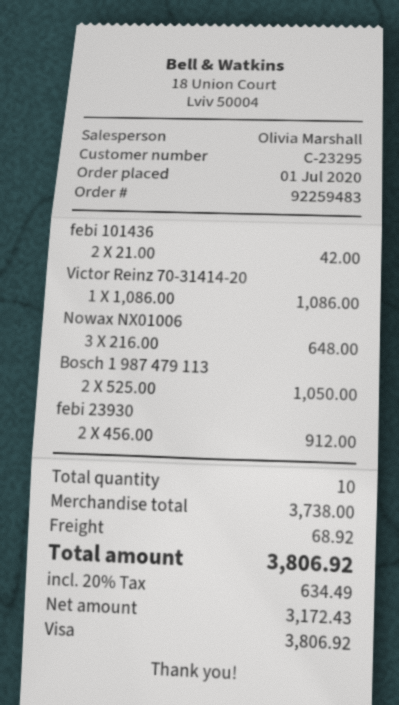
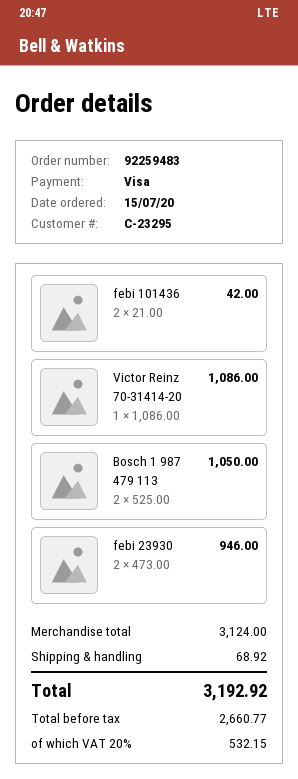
order date: 2020-07-01 -> 2020-07-15
Nowax NX01006: 3 x 216.00 = 648.00 -> none
febi 23930: 2 x 456.00 = 912.00 -> 2 x 473.00 = 946.00
subtotal: 3738.00 -> 3124.00
net: 3172.43 -> 2660.77
tax: 20% = 634.49 -> 20% = 532.15
total: 3806.92 -> 3192.92

